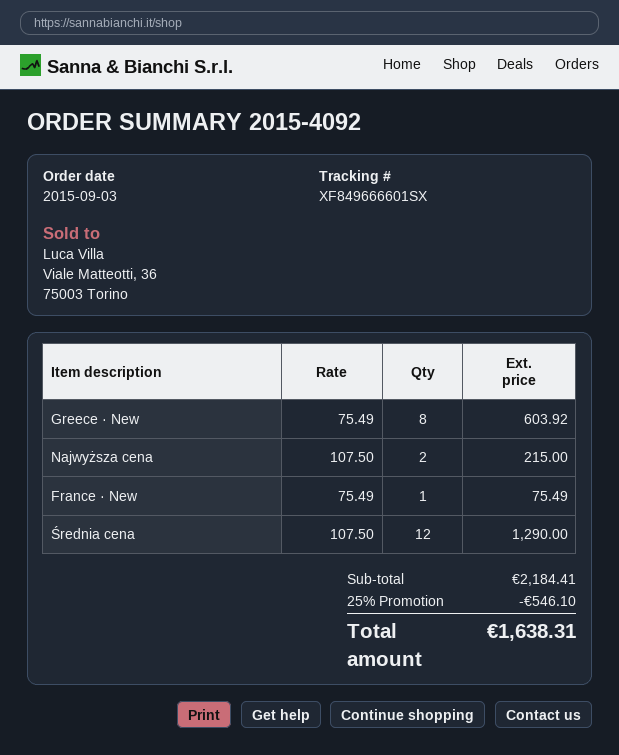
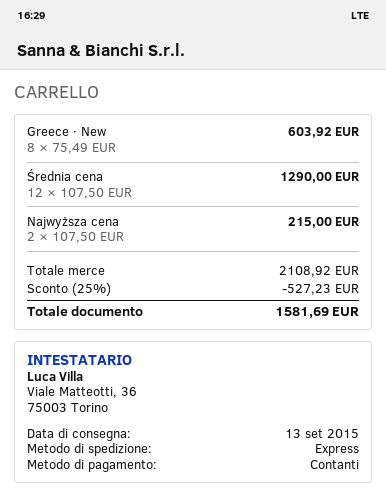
France · New: 1 x 75.49 = 75.49 -> none
subtotal: 2184.41 -> 2108.92
discount: 25% = 546.10 -> 25% = 527.23
total: 1638.31 -> 1581.69

